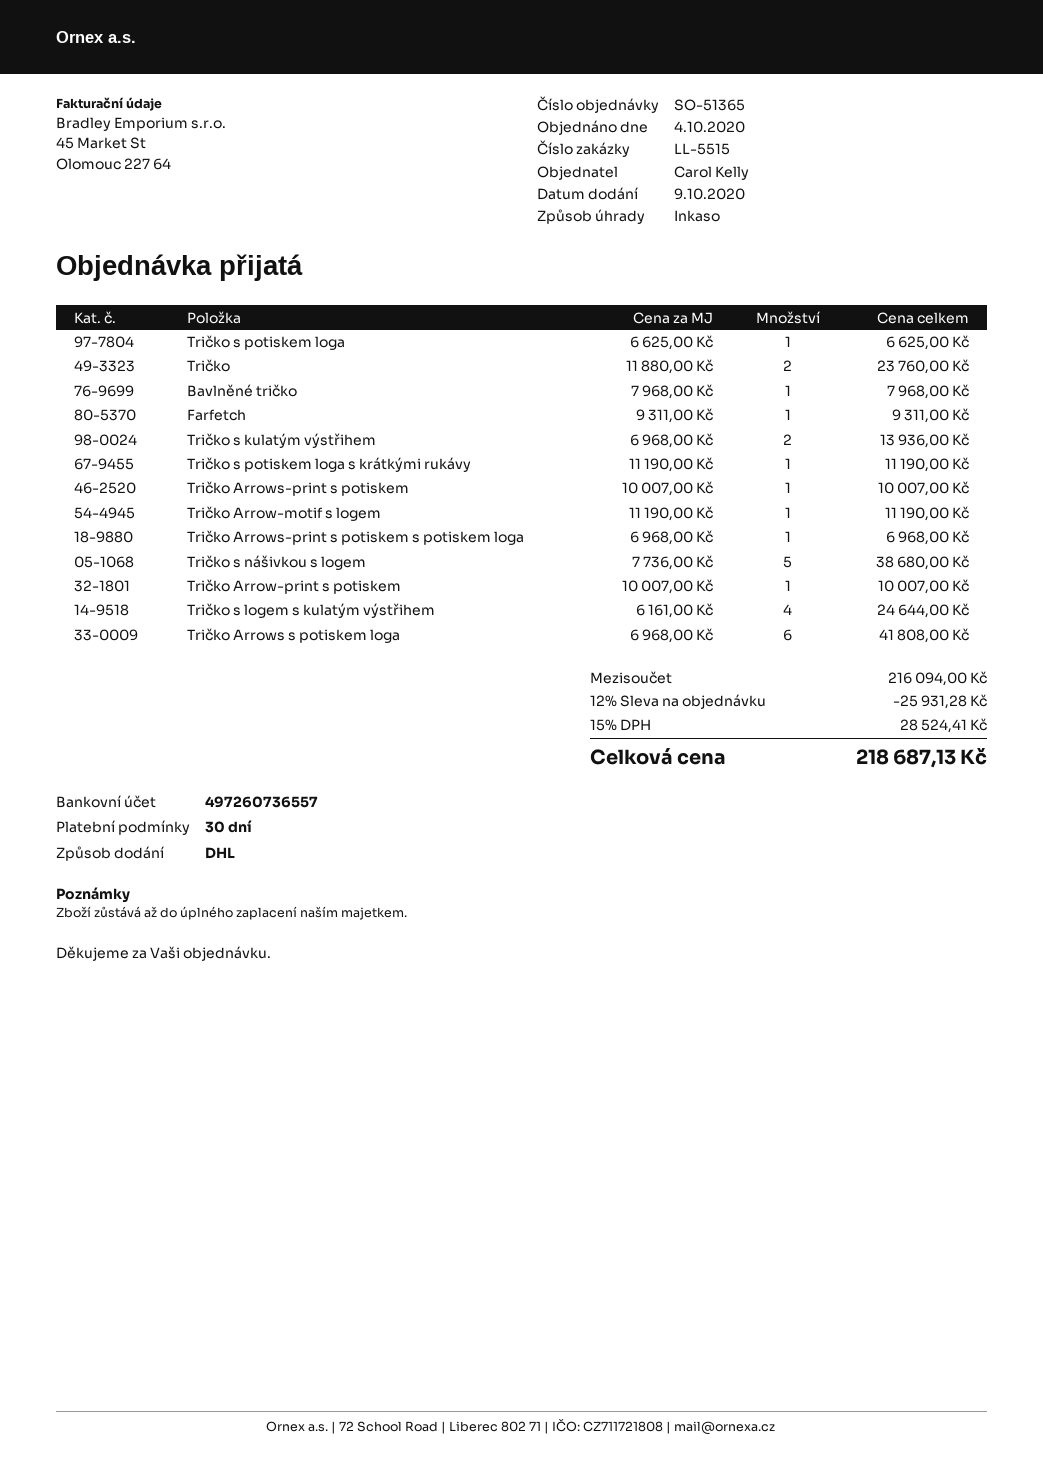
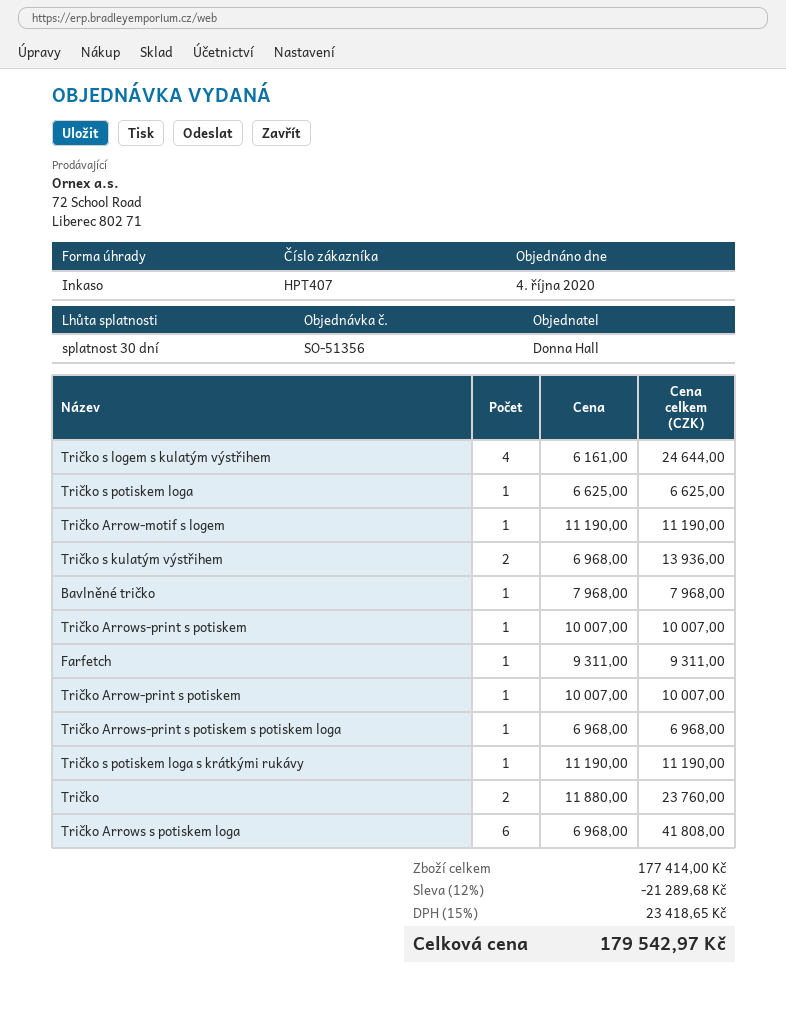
order number: SO-51365 -> SO-51356
ordered by: Carol Kelly -> Donna Hall
Tričko s nášivkou s logem: 5 x 7736.00 = 38680.00 -> none
subtotal: 216094.00 -> 177414.00
discount: 12% = 25931.28 -> 12% = 21289.68
tax: 15% = 28524.41 -> 15% = 23418.65
total: 218687.13 -> 179542.97

